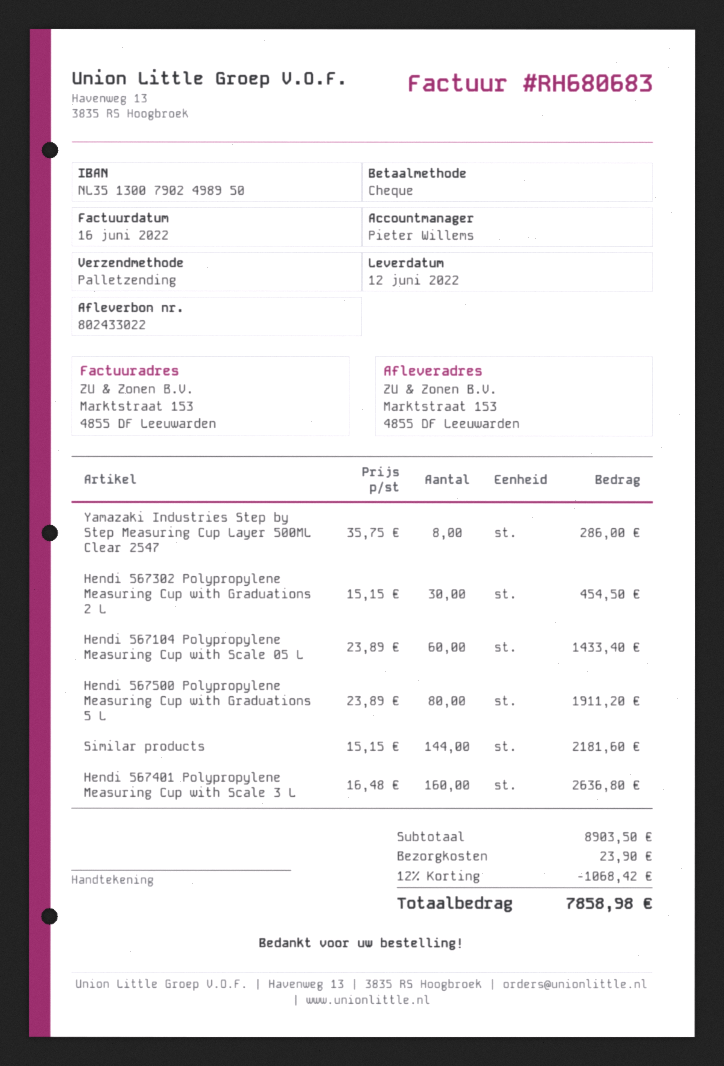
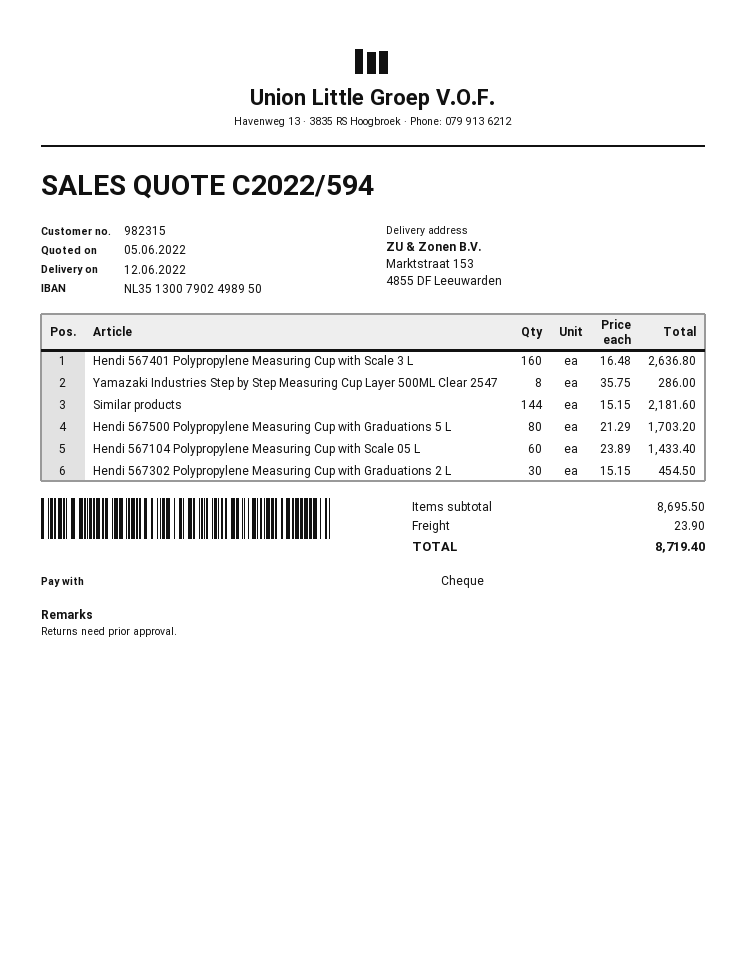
Hendi 567500 Polypropylene Measuring Cup with Graduations 5 L: 80 x 23.89 = 1911.20 -> 80 x 21.29 = 1703.20
subtotal: 8903.50 -> 8695.50
discount: 12% = 1068.42 -> none
total: 7858.98 -> 8719.40

